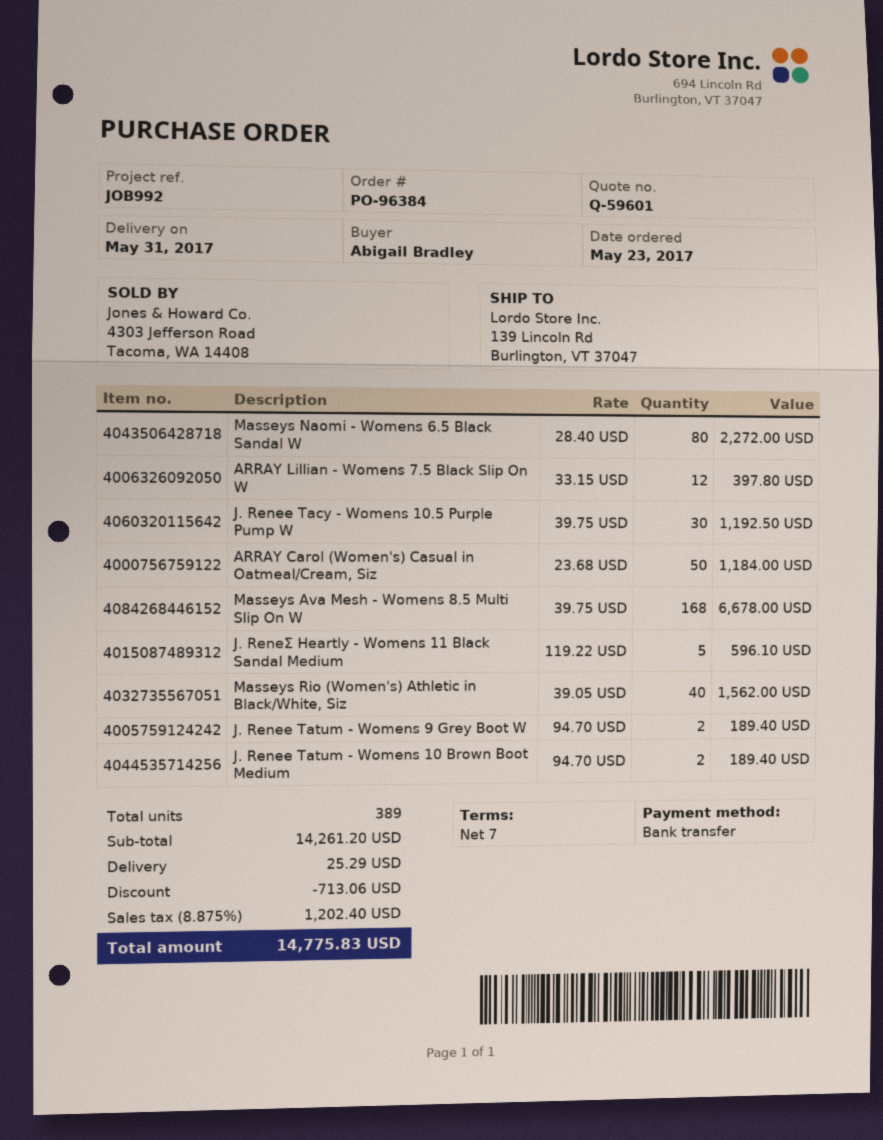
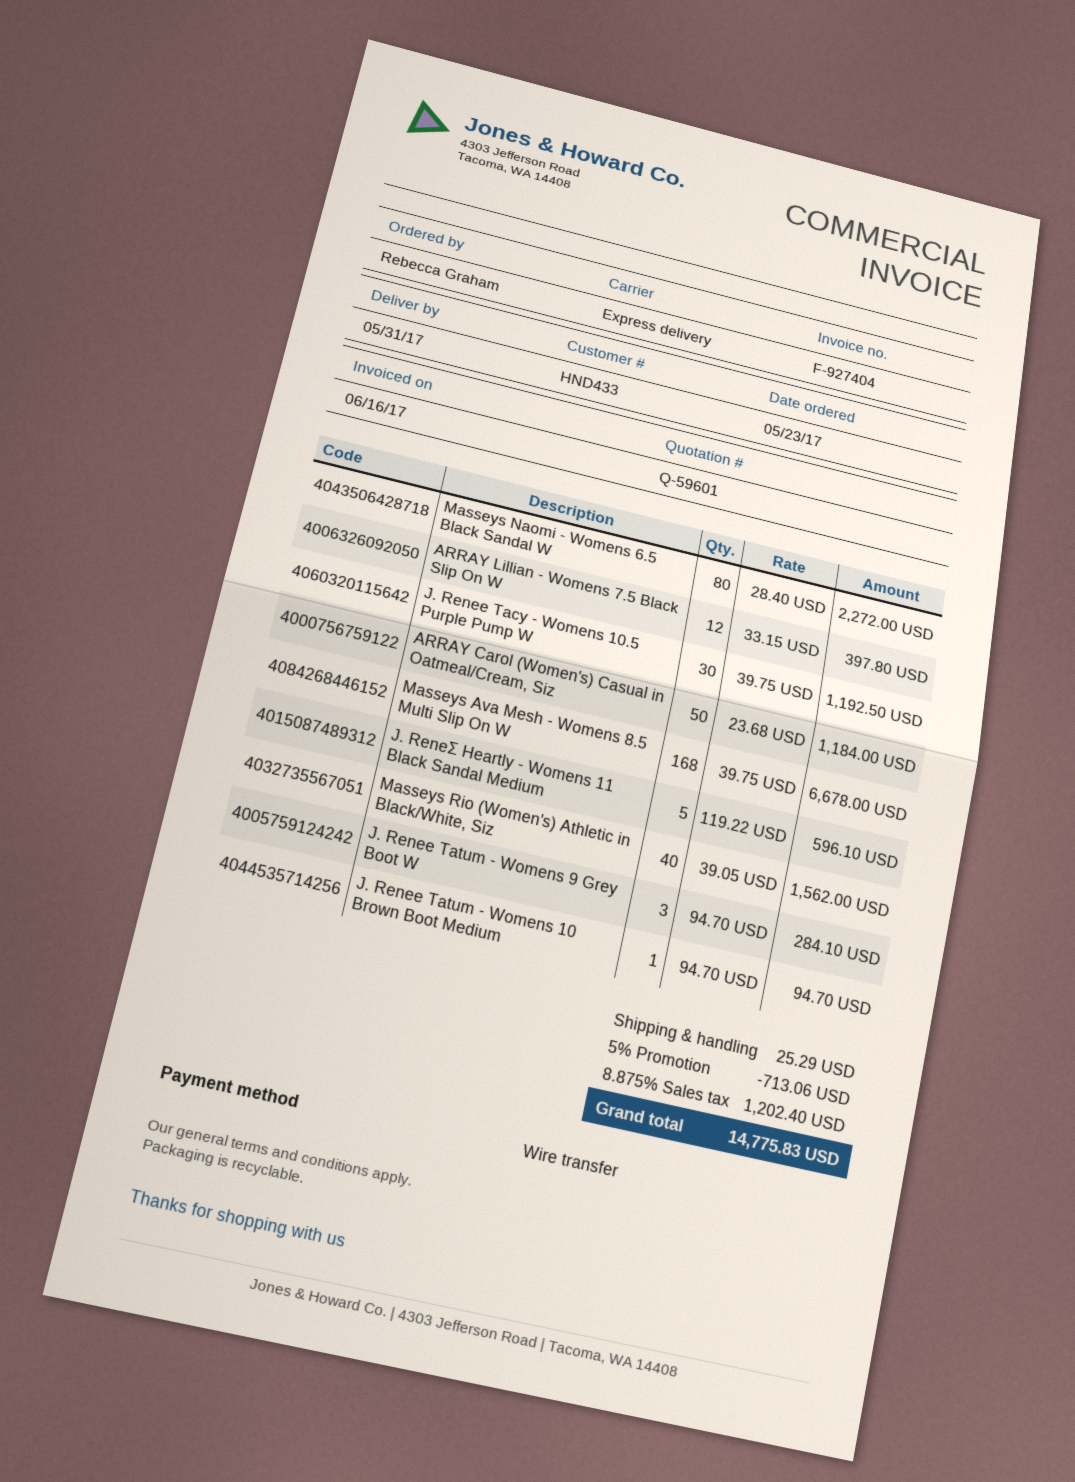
ordered by: Abigail Bradley -> Rebecca Graham
J. Renee Tatum - Womens 9 Grey Boot W: 2 x 94.70 = 189.40 -> 3 x 94.70 = 284.10
J. Renee Tatum - Womens 10 Brown Boot Medium: 2 x 94.70 = 189.40 -> 1 x 94.70 = 94.70

